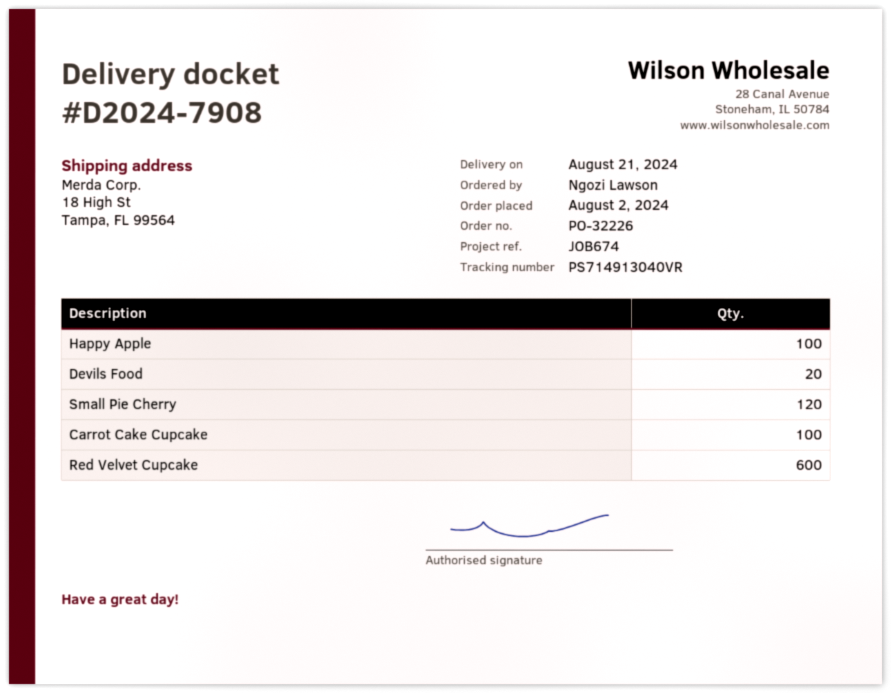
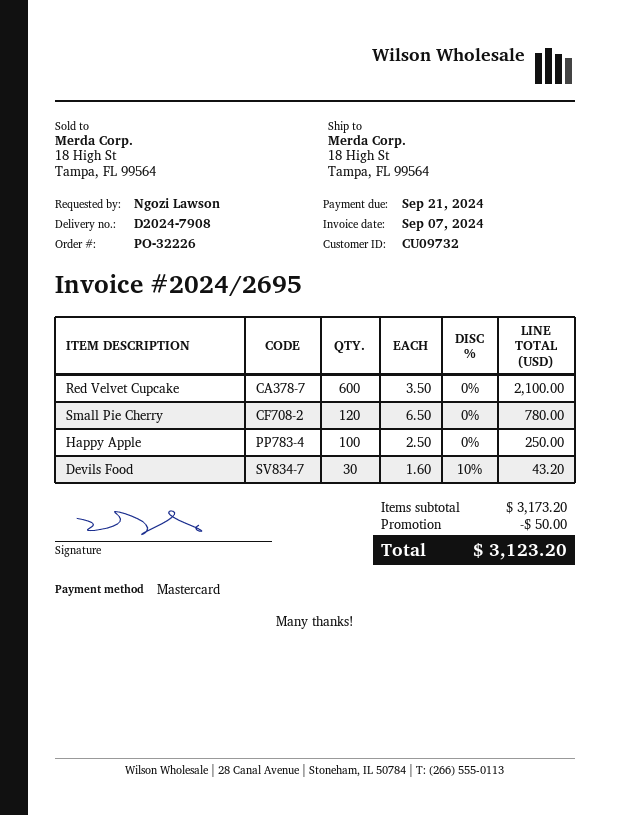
Devils Food: 20 -> 30
Carrot Cake Cupcake: 100 -> none

